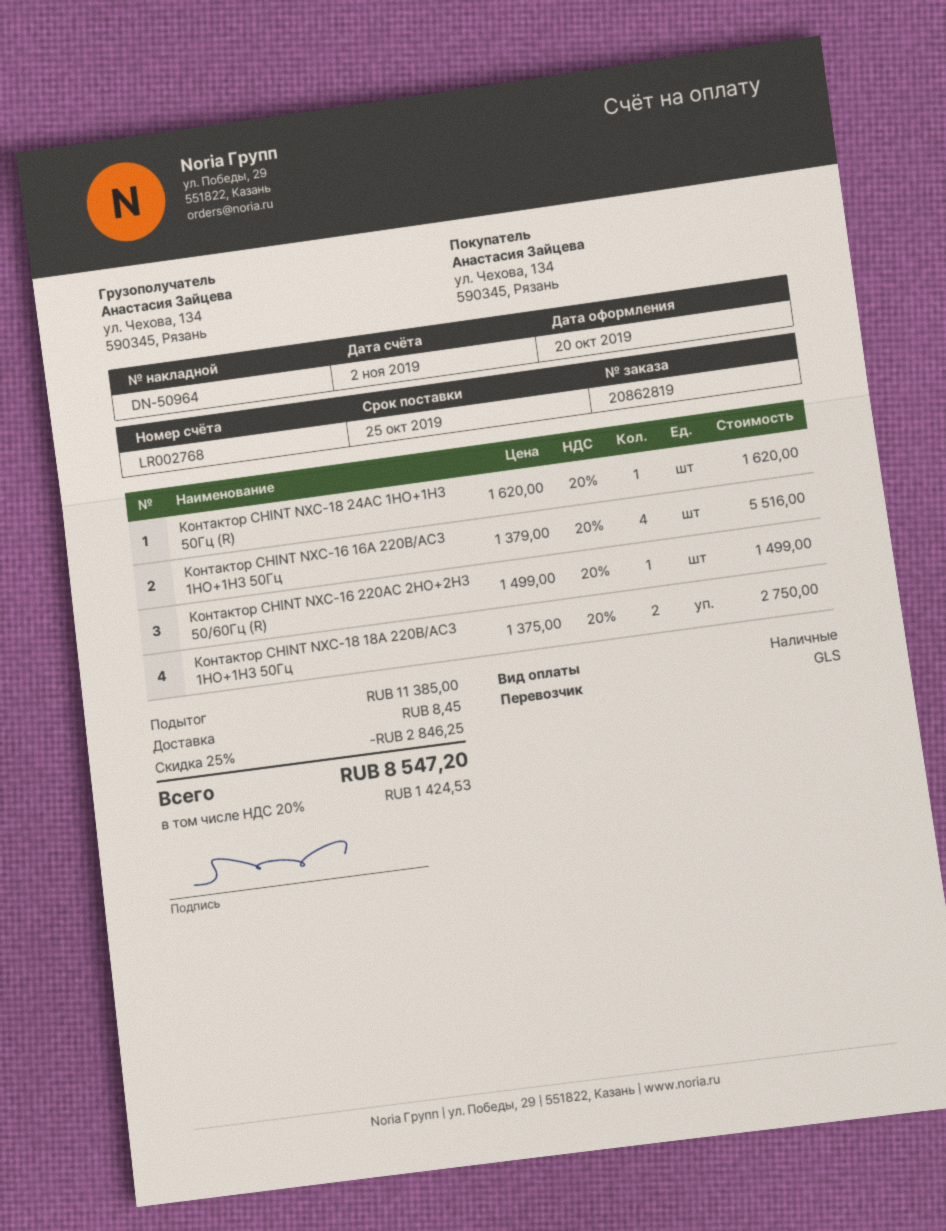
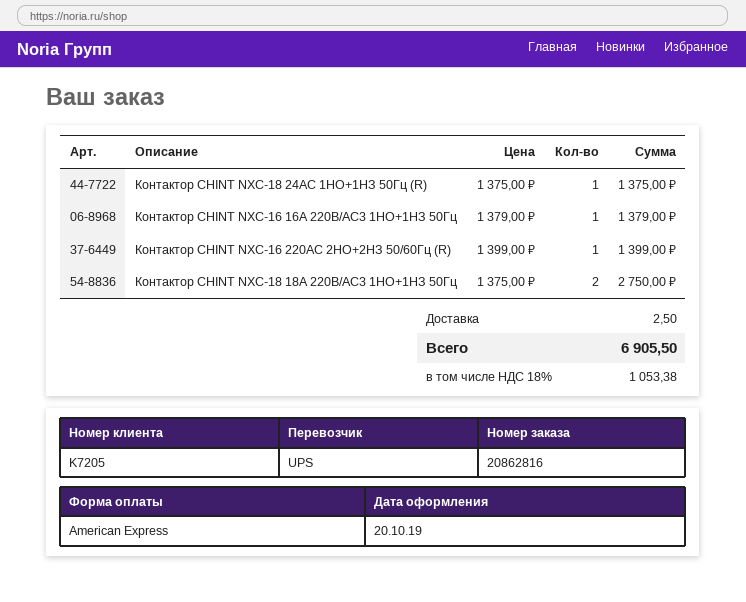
order number: 20862819 -> 20862816
payment method: cash -> American Express
shipping method: GLS -> UPS
Контактор CHINT NXC-18 24AC 1НО+1НЗ 50Гц (R): 1 x 1620.00 = 1620.00 -> 1 x 1375.00 = 1375.00
Контактор CHINT NXC-16 16A 220В/АС3 1НО+1НЗ 50Гц: 4 x 1379.00 = 5516.00 -> 1 x 1379.00 = 1379.00
Контактор CHINT NXC-16 220AC 2НО+2НЗ 50/60Гц (R): 1 x 1499.00 = 1499.00 -> 1 x 1399.00 = 1399.00
discount: 25% = 2846.25 -> none
shipping: 8.45 -> 2.50
tax: 20% = 1424.53 -> 18% = 1053.38
total: 8547.20 -> 6905.50

